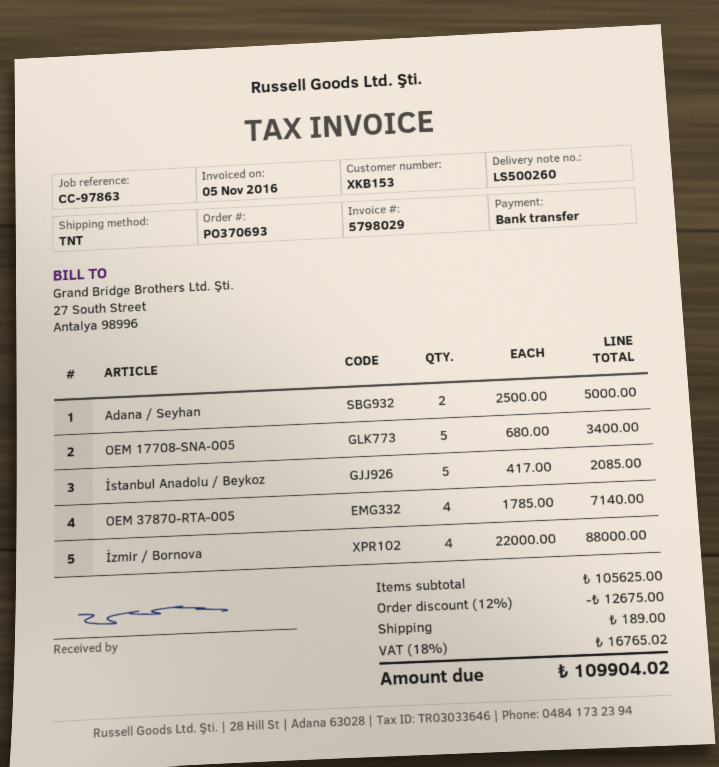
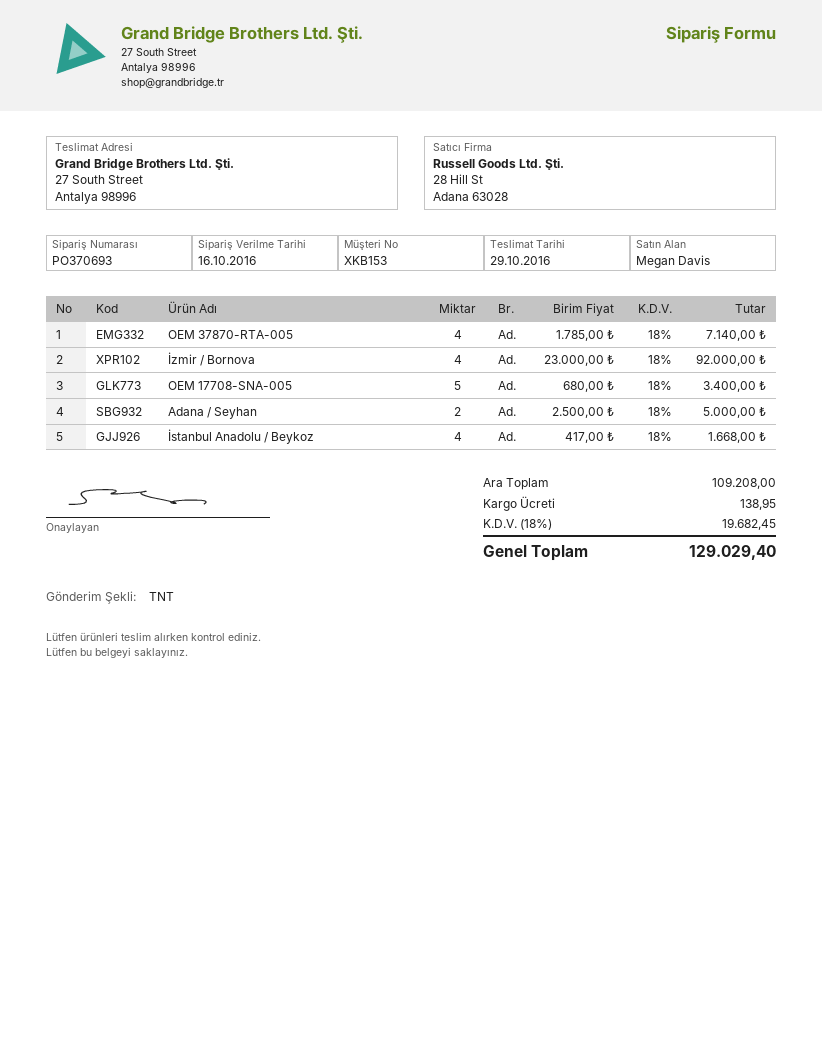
İstanbul Anadolu / Beykoz: 5 x 417.00 = 2085.00 -> 4 x 417.00 = 1668.00
İzmir / Bornova: 4 x 22000.00 = 88000.00 -> 4 x 23000.00 = 92000.00
subtotal: 105625.00 -> 109208.00
discount: 12% = 12675.00 -> none
shipping: 189.00 -> 138.95
tax: 18% = 16765.02 -> 18% = 19682.45
total: 109904.02 -> 129029.40

